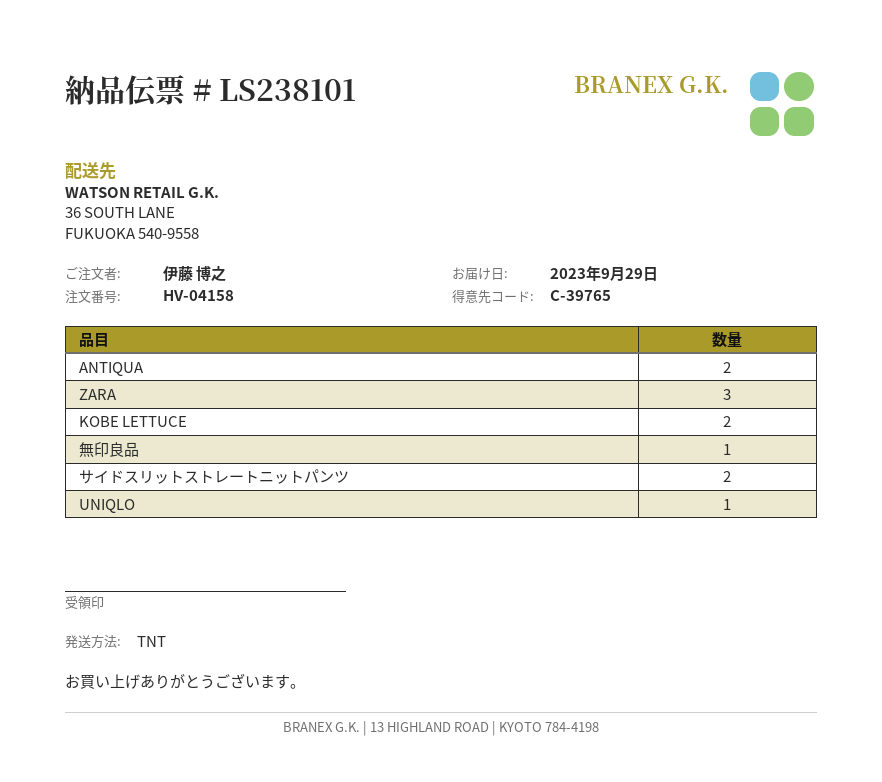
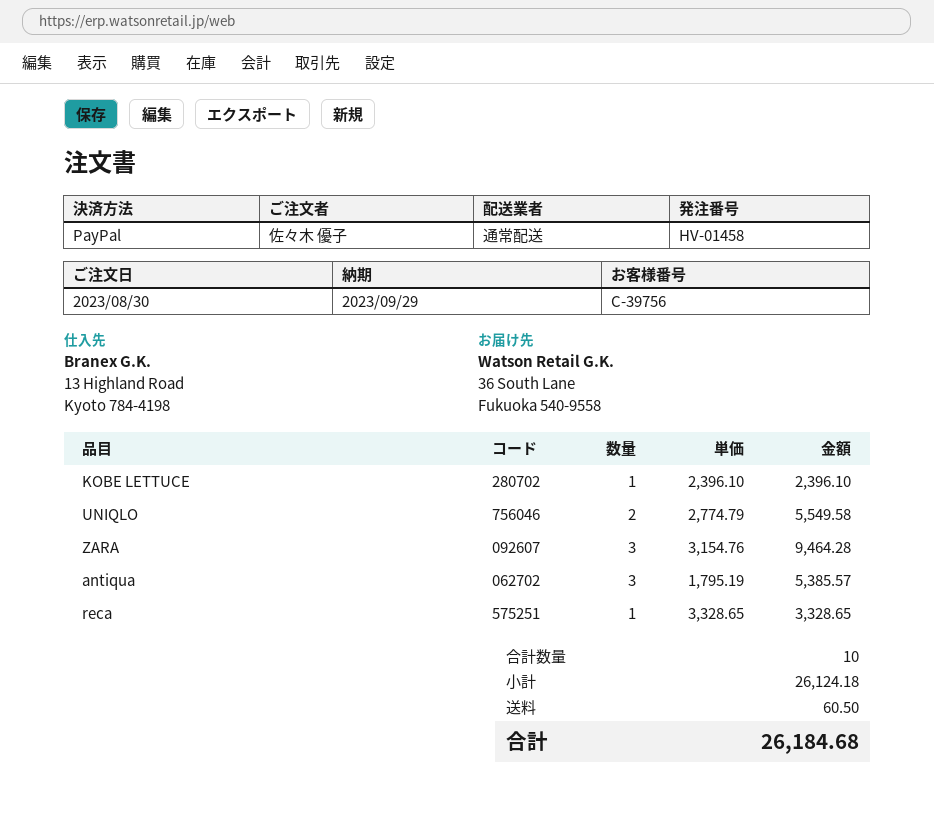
order number: HV-04158 -> HV-01458
customer number: C-39765 -> C-39756
ordered by: 伊藤 博之 -> 佐々木 優子
shipping method: TNT -> standard
ANTIQUA: 2 -> 3
KOBE LETTUCE: 2 -> 1
無印良品: 1 -> none
サイドスリットストレートニットパンツ: 2 -> none
UNIQLO: 1 -> 2
reca: none -> 1

